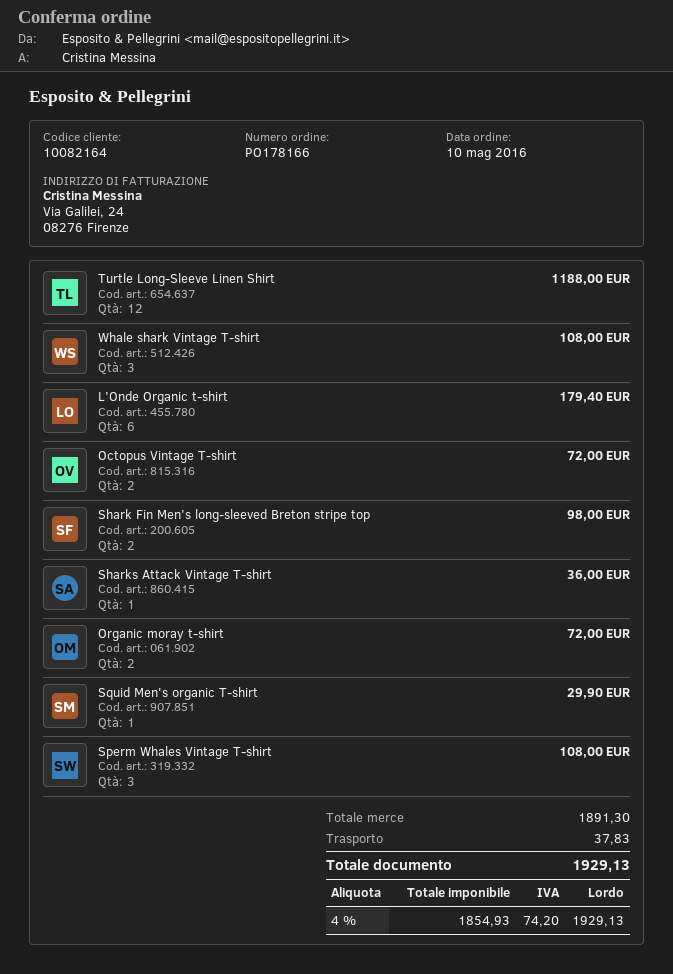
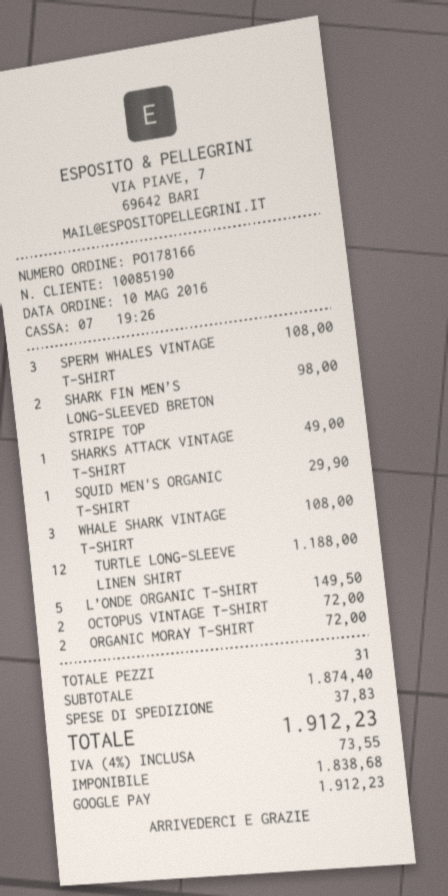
customer number: 10082164 -> 10085190
L’Onde Organic t-shirt: 6 for 179.40 -> 5 for 149.50
Sharks Attack Vintage T-shirt: 1 for 36.00 -> 1 for 49.00
subtotal: 1891.30 -> 1874.40
net: 1854.93 -> 1838.68
tax: 4% = 74.20 -> 4% = 73.55
total: 1929.13 -> 1912.23

